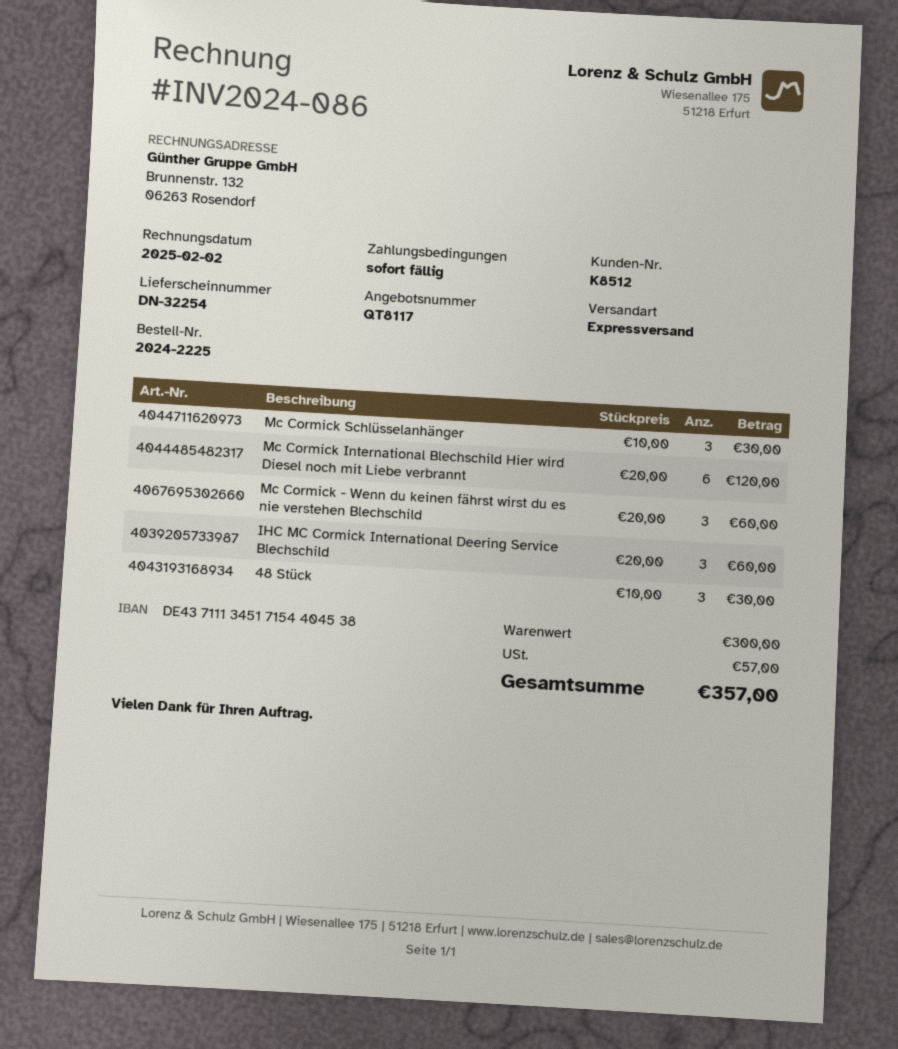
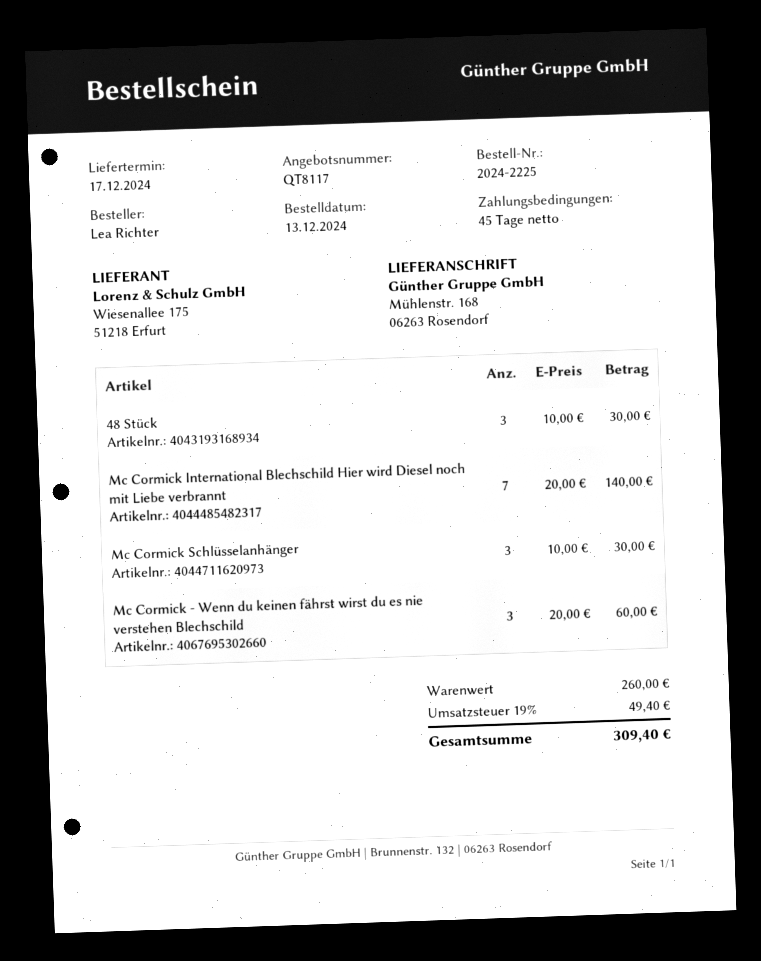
payment terms: on receipt -> 45 days
Mc Cormick International Blechschild Hier wird Diesel noch mit Liebe verbrannt: 6 x 20.00 = 120.00 -> 7 x 20.00 = 140.00
IHC MC Cormick International Deering Service Blechschild: 3 x 20.00 = 60.00 -> none
subtotal: 300.00 -> 260.00
tax: 57.00 -> 49.40
total: 357.00 -> 309.40

